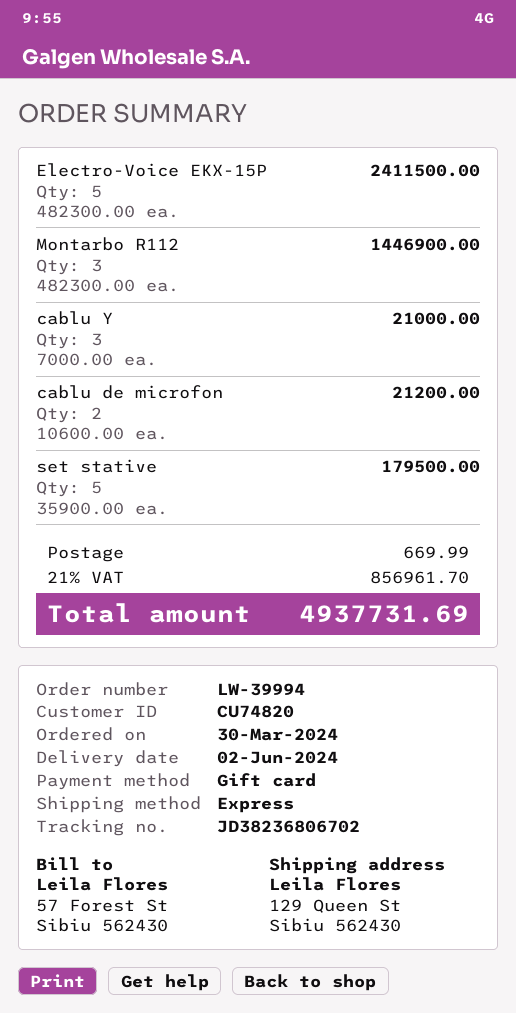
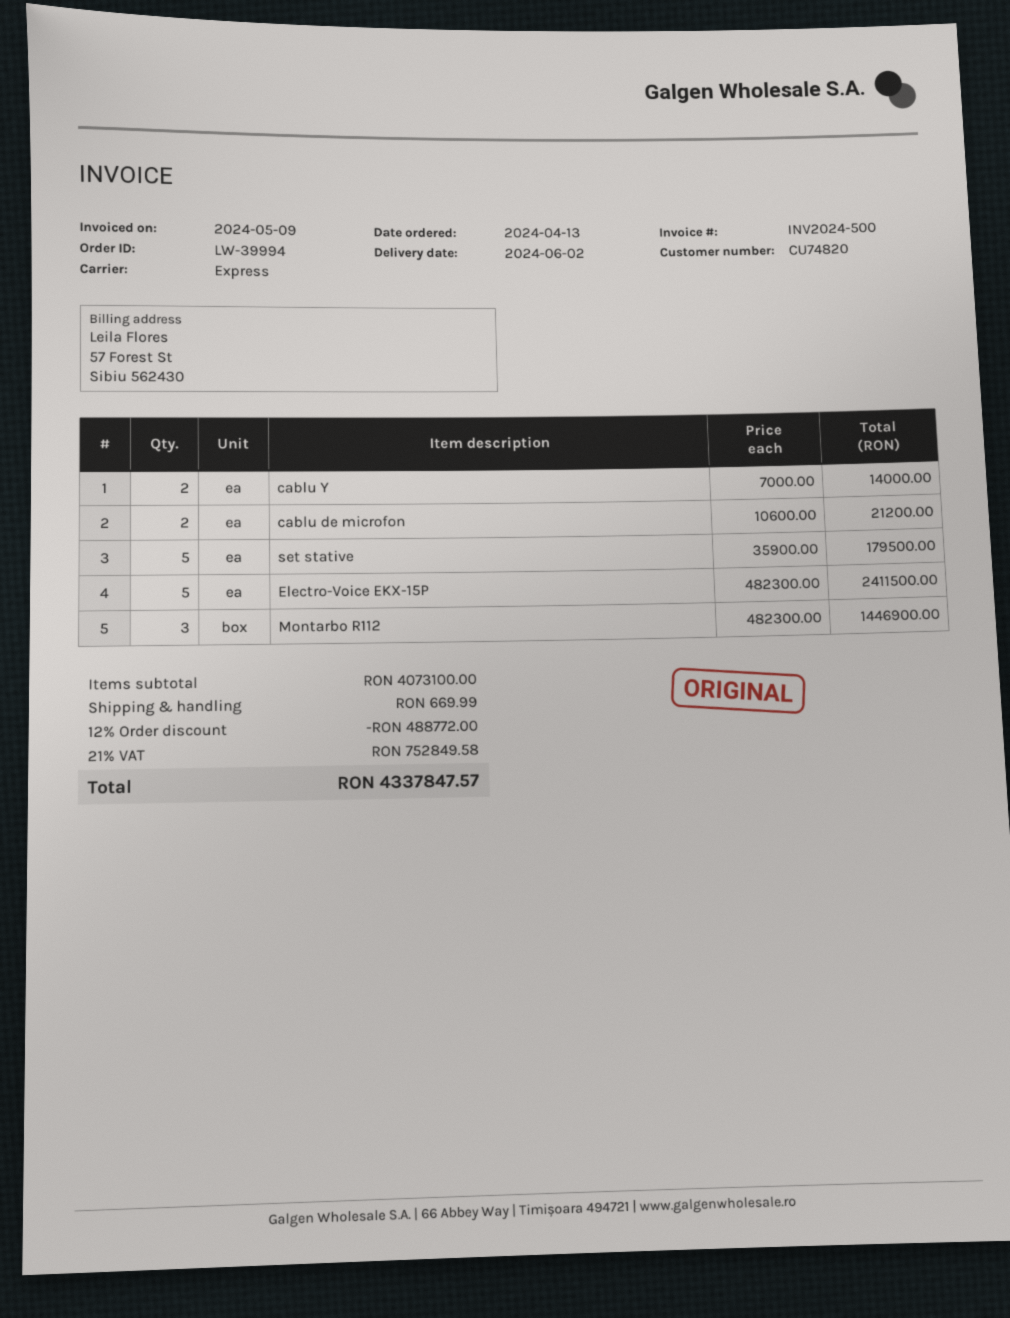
order date: 2024-03-30 -> 2024-04-13
cablu Y: 3 x 7000.00 = 21000.00 -> 2 x 7000.00 = 14000.00
discount: none -> 12% = 488772.00
tax: 21% = 856961.70 -> 21% = 752849.58
total: 4937731.69 -> 4337847.57

